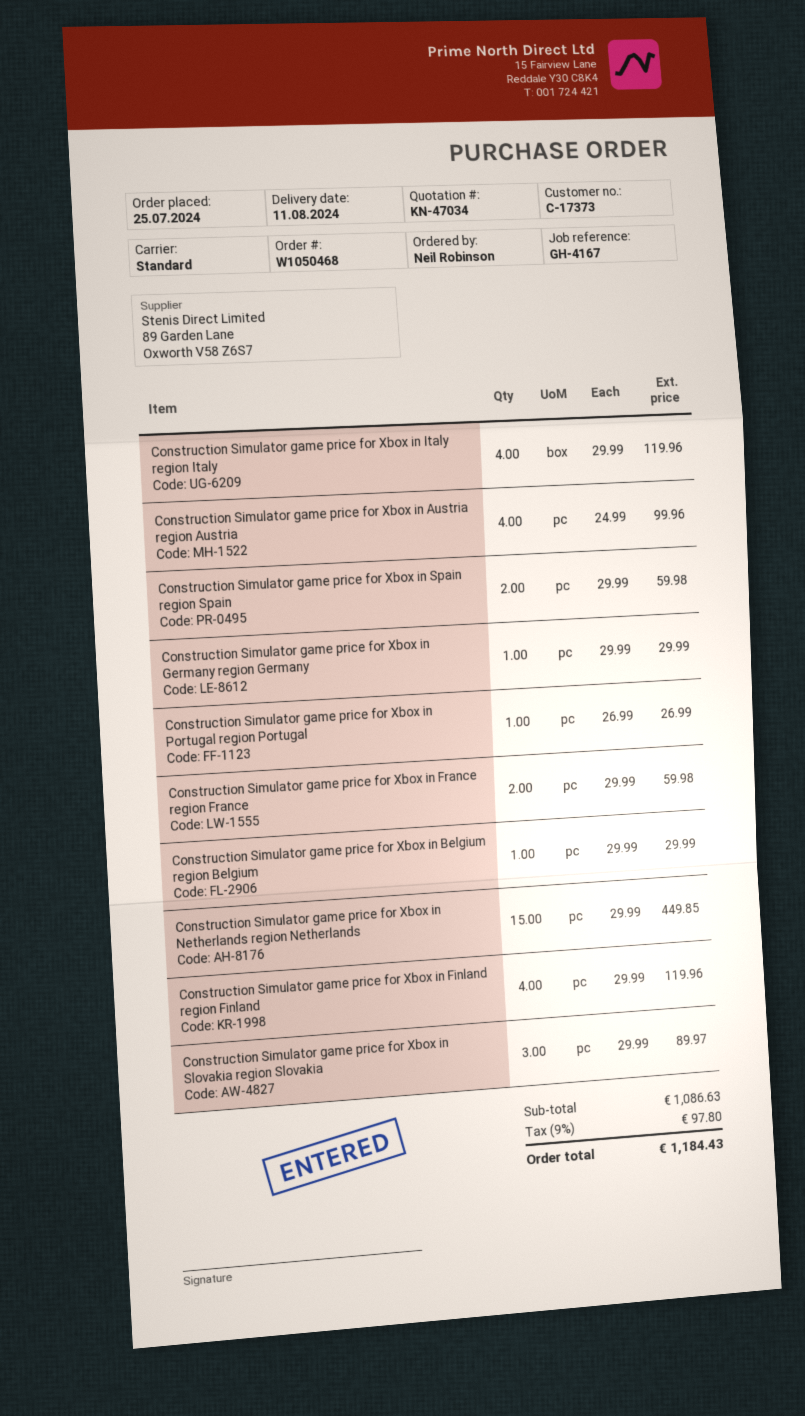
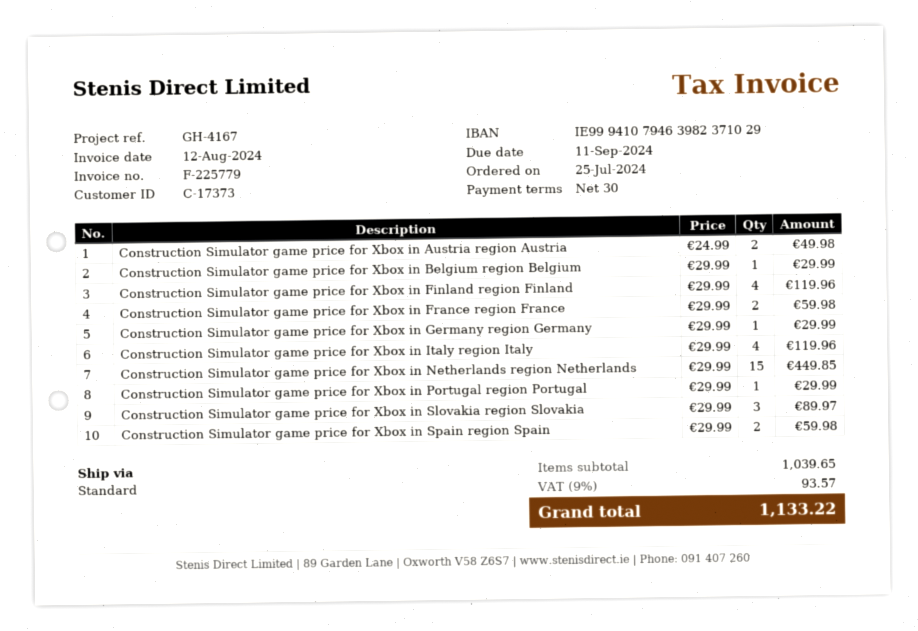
Construction Simulator game price for Xbox in Austria region Austria: 4 x 24.99 = 99.96 -> 2 x 24.99 = 49.98
Construction Simulator game price for Xbox in Portugal region Portugal: 1 x 26.99 = 26.99 -> 1 x 29.99 = 29.99
subtotal: 1086.63 -> 1039.65
tax: 9% = 97.80 -> 9% = 93.57
total: 1184.43 -> 1133.22

